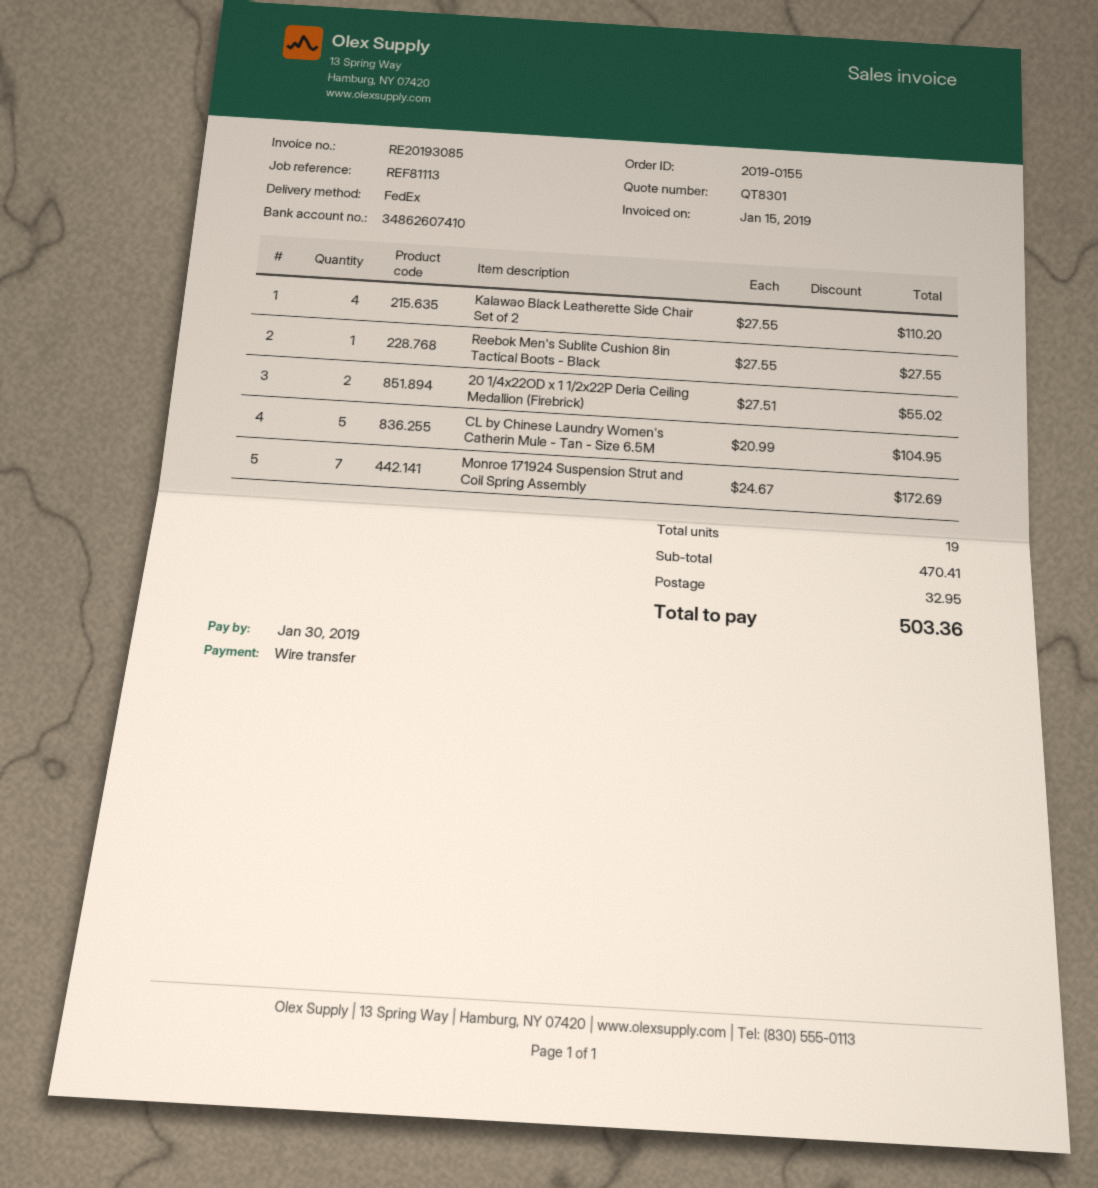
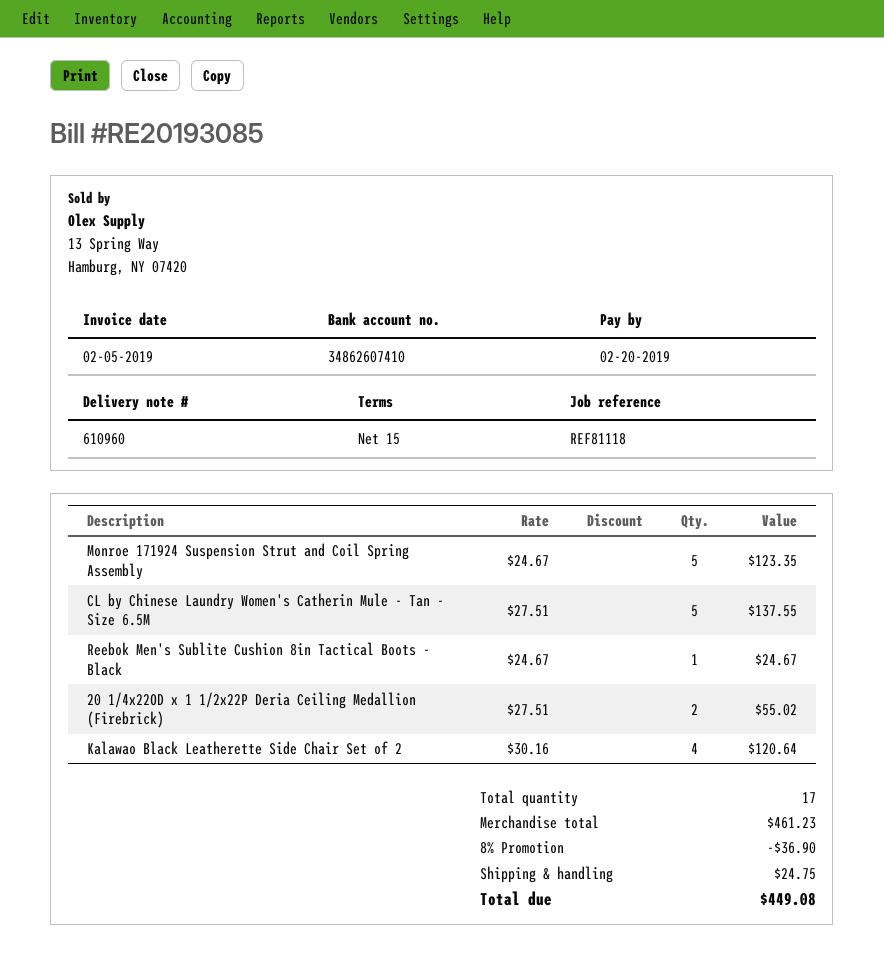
invoice date: 2019-01-15 -> 2019-02-05
due date: 2019-01-30 -> 2019-02-20
reference: REF81113 -> REF81118
Kalawao Black Leatherette Side Chair Set of 2: 4 x 27.55 = 110.20 -> 4 x 30.16 = 120.64
Reebok Men's Sublite Cushion 8in Tactical Boots - Black: 1 x 27.55 = 27.55 -> 1 x 24.67 = 24.67
CL by Chinese Laundry Women's Catherin Mule - Tan - Size 6.5M: 5 x 20.99 = 104.95 -> 5 x 27.51 = 137.55
Monroe 171924 Suspension Strut and Coil Spring Assembly: 7 x 24.67 = 172.69 -> 5 x 24.67 = 123.35
total quantity: 19 -> 17
subtotal: 470.41 -> 461.23
discount: none -> 8% = 36.90
shipping: 32.95 -> 24.75
total: 503.36 -> 449.08

